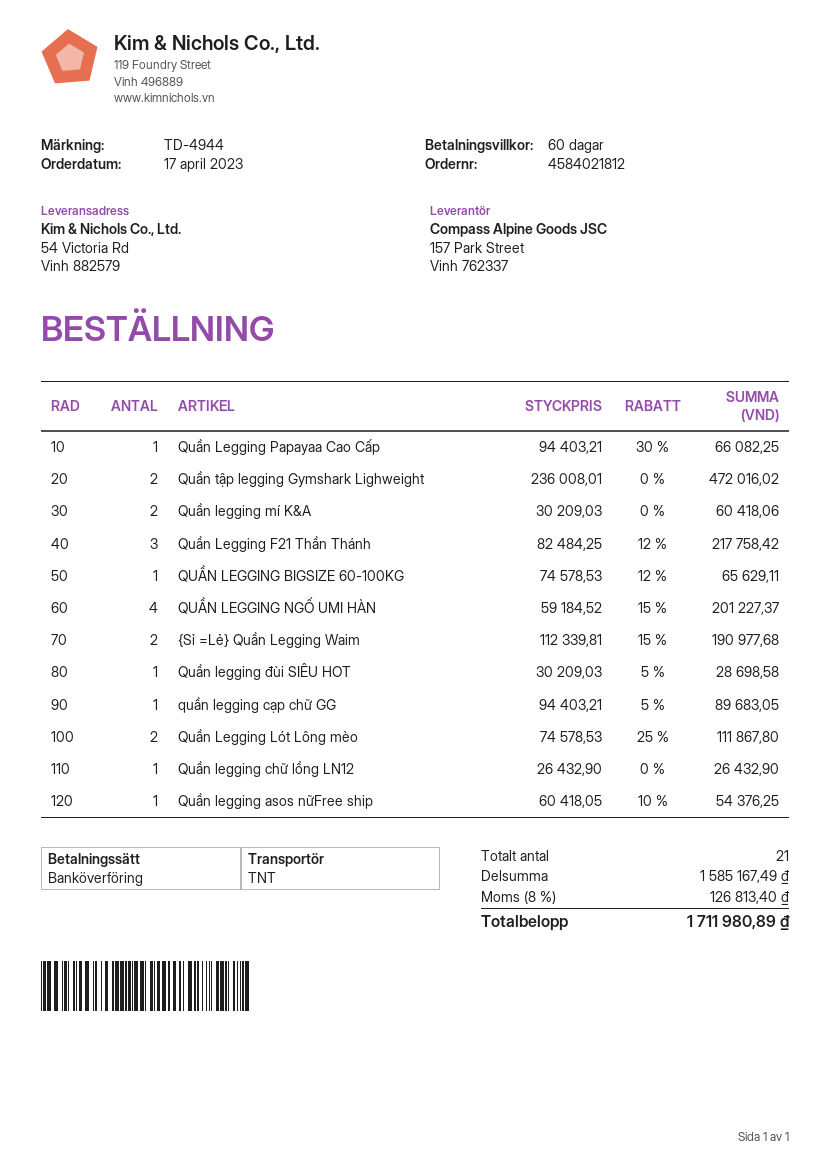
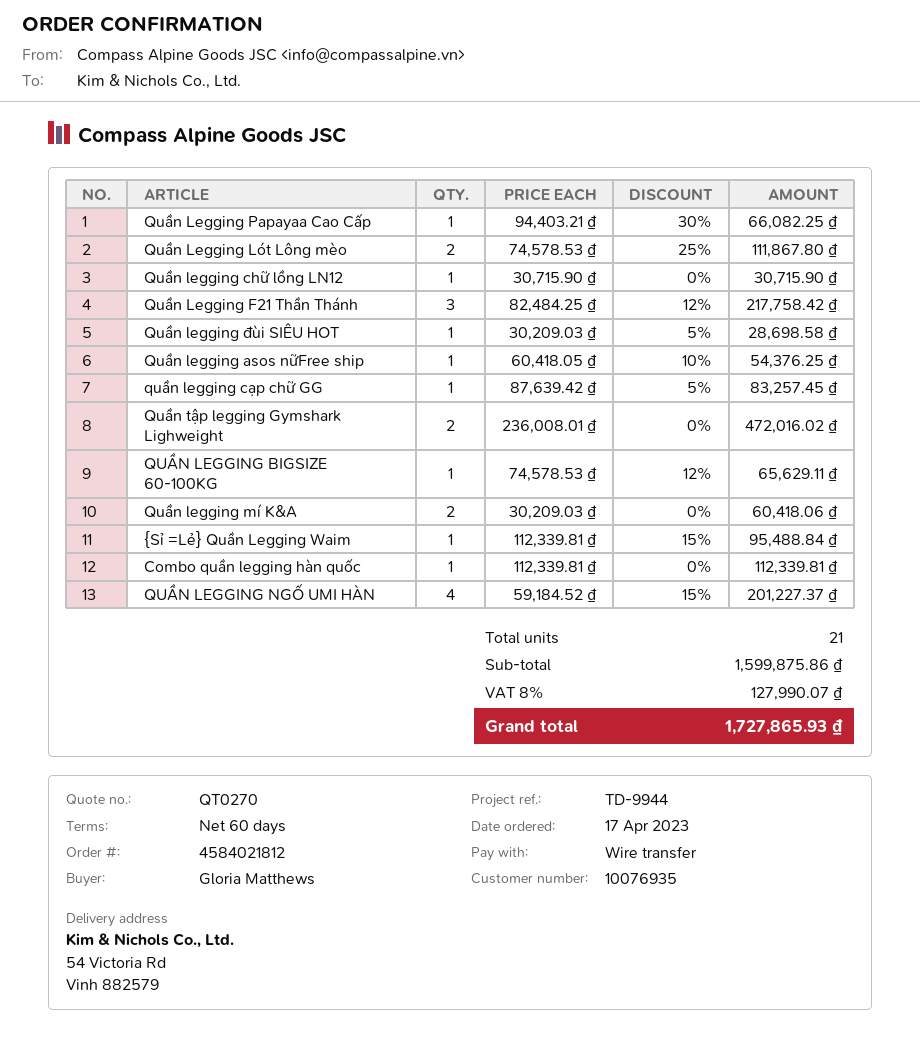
reference: TD-4944 -> TD-9944
{Sỉ =Lẻ} Quần Legging Waim: 2 x 112339.81 - 15% = 190977.68 -> 1 x 112339.81 - 15% = 95488.84
quần legging cạp chữ GG: 1 x 94403.21 - 5% = 89683.05 -> 1 x 87639.42 - 5% = 83257.45
Quần legging chữ lồng LN12: 1 x 26432.90 = 26432.90 -> 1 x 30715.90 = 30715.90
Combo quần legging hàn quốc: none -> 1 x 112339.81 = 112339.81
subtotal: 1585167.49 -> 1599875.86
tax: 8% = 126813.40 -> 8% = 127990.07
total: 1711980.89 -> 1727865.93

